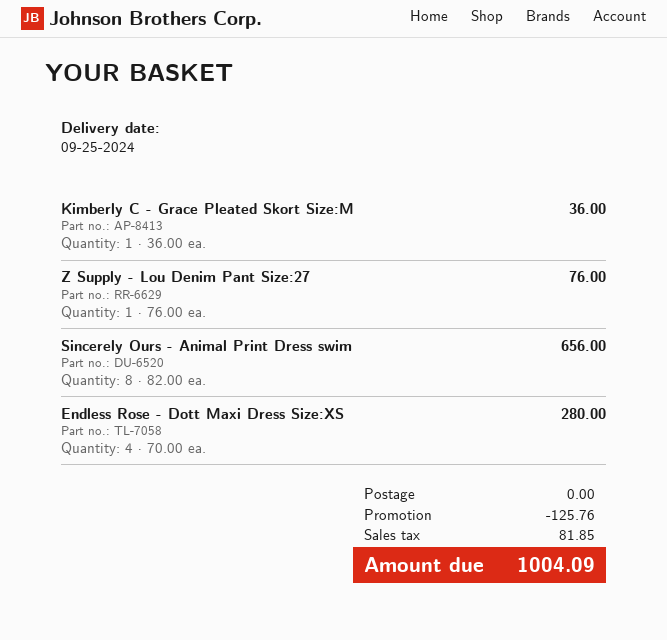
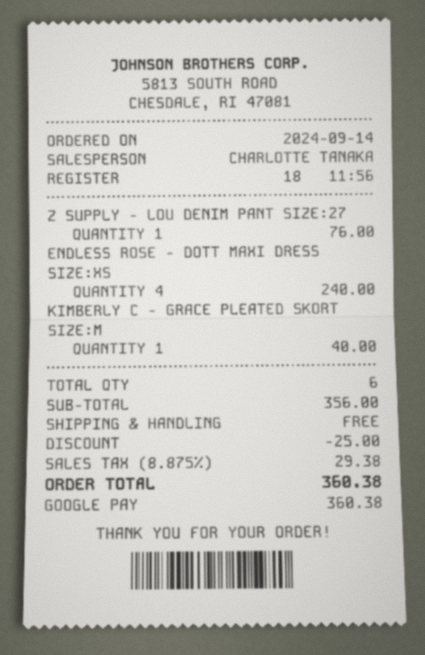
Kimberly C - Grace Pleated Skort Size:M: 1 for 36.00 -> 1 for 40.00
Sincerely Ours - Animal Print Dress swim: 8 for 656.00 -> none
Endless Rose - Dott Maxi Dress Size:XS: 4 for 280.00 -> 4 for 240.00
discount: 125.76 -> 25.00
tax: 81.85 -> 29.38
total: 1004.09 -> 360.38

